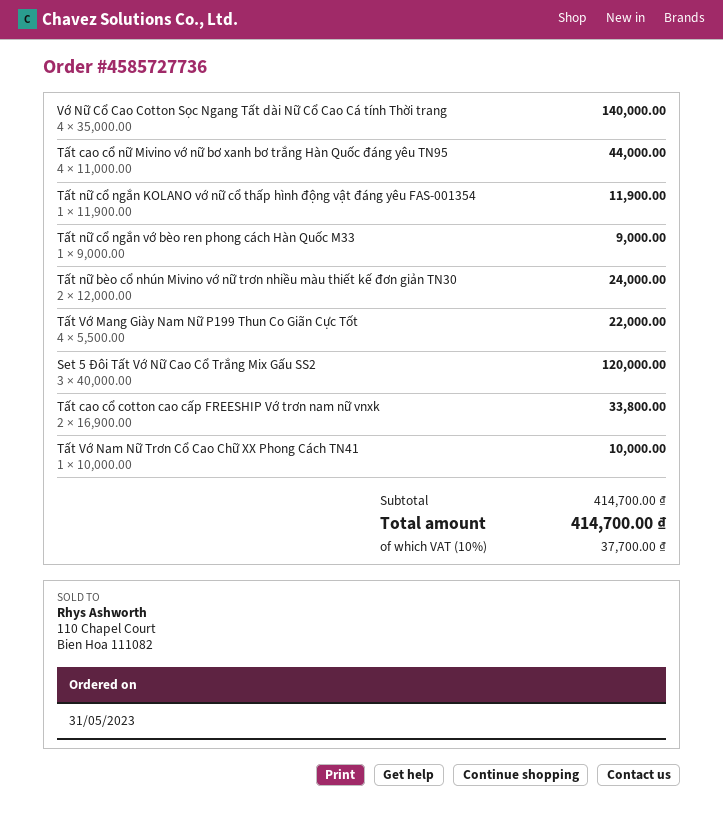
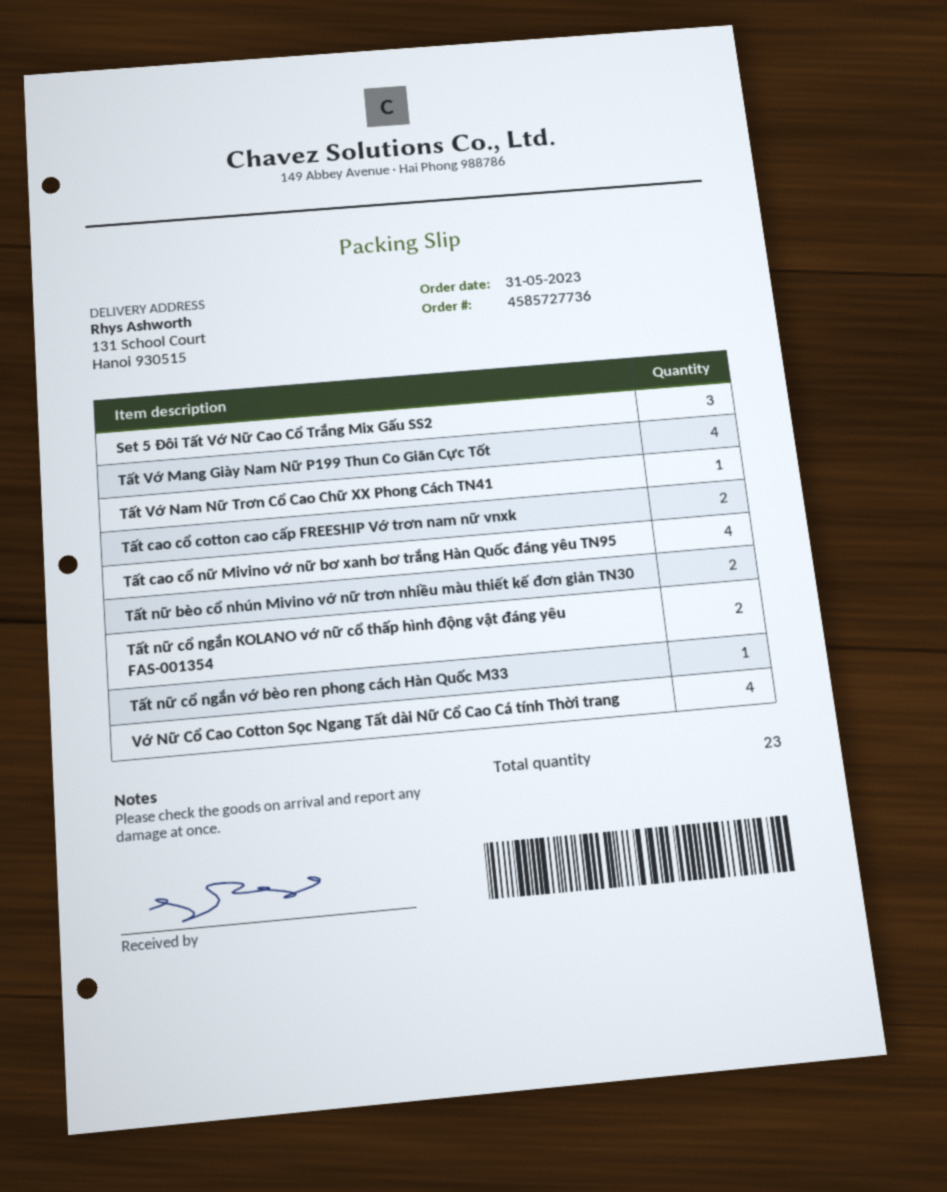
Tất nữ cổ ngắn KOLANO vớ nữ cổ thấp hình động vật đáng yêu FAS-001354: 1 -> 2

